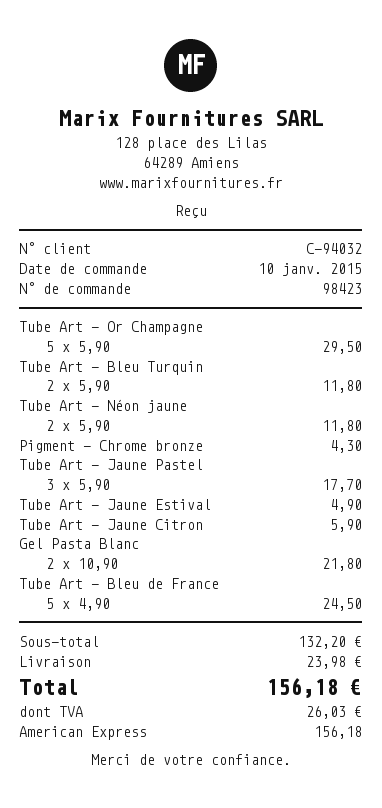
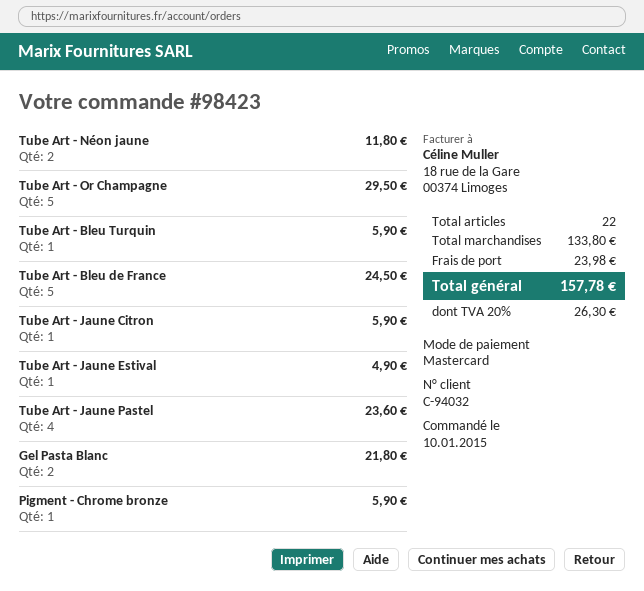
payment method: American Express -> Mastercard
Tube Art - Bleu Turquin: 2 for 11.80 -> 1 for 5.90
Pigment - Chrome bronze: 1 for 4.30 -> 1 for 5.90
Tube Art - Jaune Pastel: 3 for 17.70 -> 4 for 23.60
subtotal: 132.20 -> 133.80
tax: 26.03 -> 26.30
total: 156.18 -> 157.78

